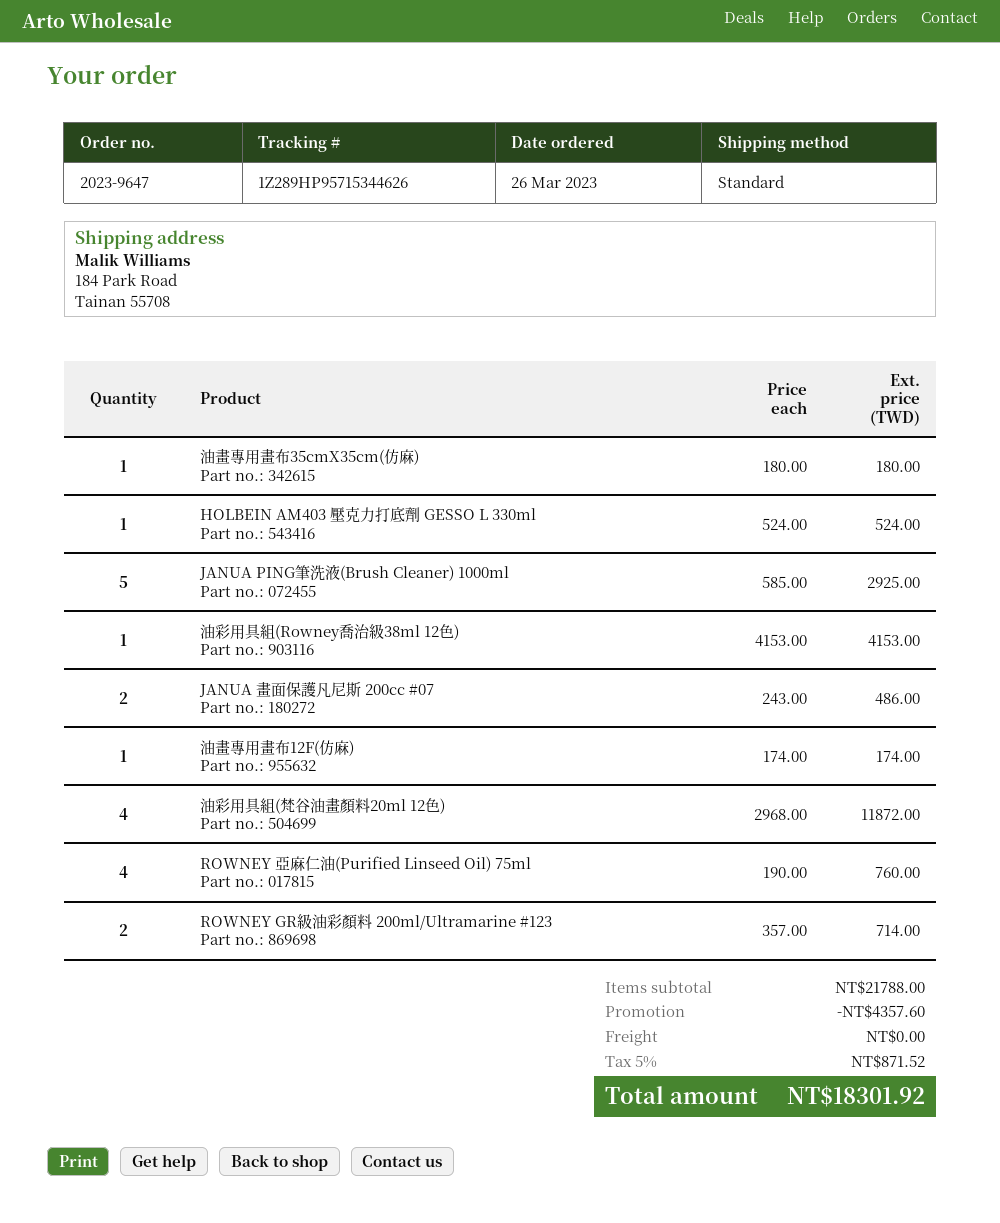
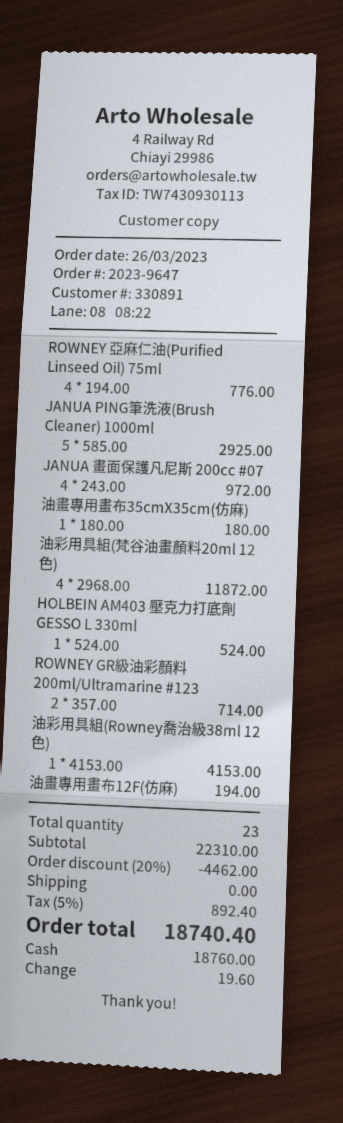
JANUA 畫面保護凡尼斯 200cc #07: 2 x 243.00 = 486.00 -> 4 x 243.00 = 972.00
油畫專用畫布12F(仿麻): 1 x 174.00 = 174.00 -> 1 x 194.00 = 194.00
ROWNEY 亞麻仁油(Purified Linseed Oil) 75ml: 4 x 190.00 = 760.00 -> 4 x 194.00 = 776.00
subtotal: 21788.00 -> 22310.00
discount: 4357.60 -> 4462.00
tax: 5% = 871.52 -> 5% = 892.40
total: 18301.92 -> 18740.40

